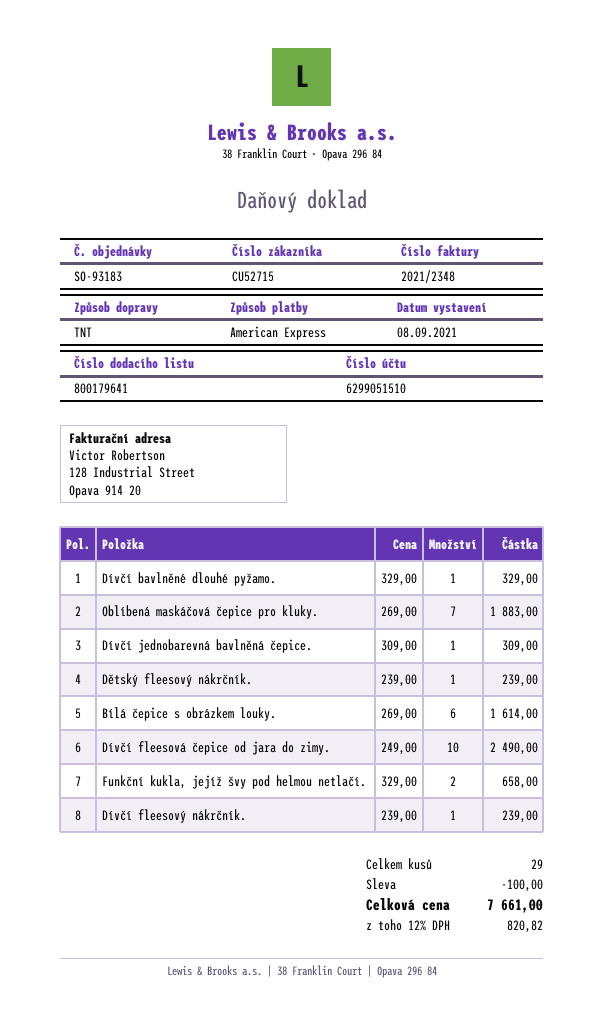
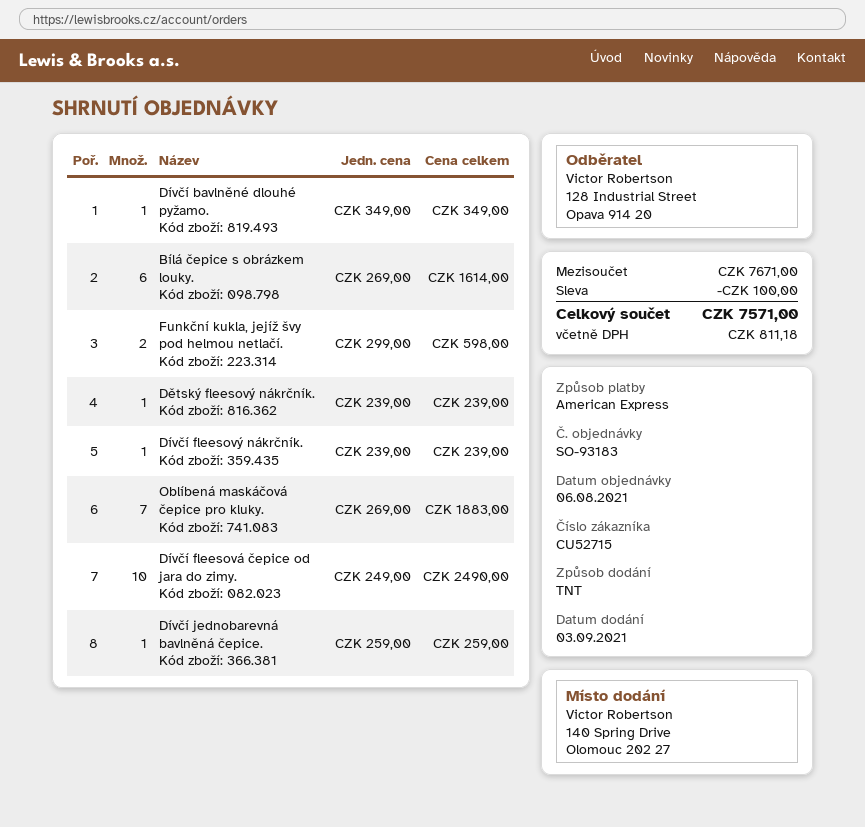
Dívčí bavlněné dlouhé pyžamo.: 1 x 329.00 = 329.00 -> 1 x 349.00 = 349.00
Dívčí jednobarevná bavlněná čepice.: 1 x 309.00 = 309.00 -> 1 x 259.00 = 259.00
Funkční kukla, jejíž švy pod helmou netlačí.: 2 x 329.00 = 658.00 -> 2 x 299.00 = 598.00
tax: 820.82 -> 811.18
total: 7661.00 -> 7571.00

